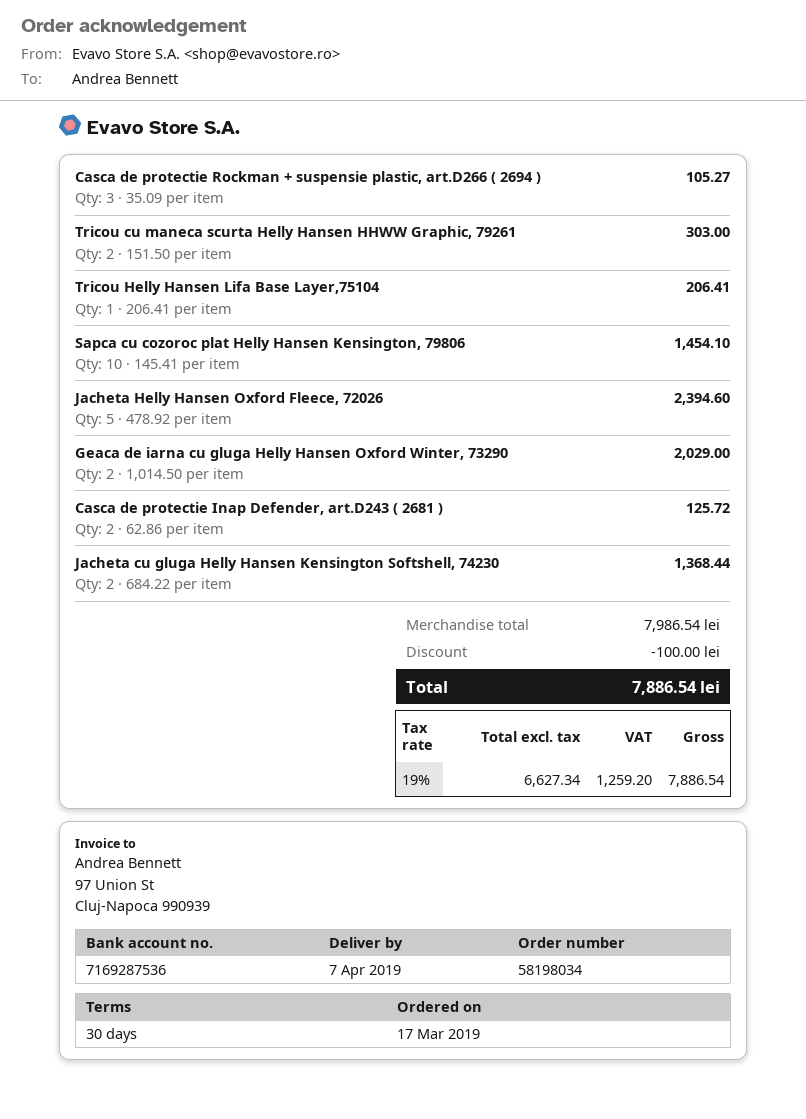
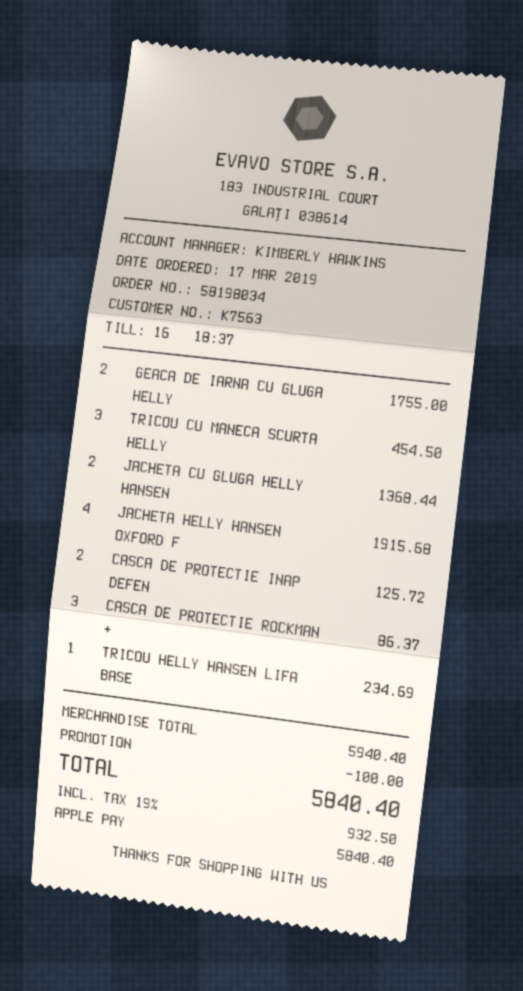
Casca de protectie Rockman + suspensie plastic, art.D266 ( 2694 ): 3 for 105.27 -> 3 for 86.37
Tricou cu maneca scurta Helly Hansen HHWW Graphic, 79261: 2 for 303.00 -> 3 for 454.50
Tricou Helly Hansen Lifa Base Layer,75104: 1 for 206.41 -> 1 for 234.69
Sapca cu cozoroc plat Helly Hansen Kensington, 79806: 10 for 1454.10 -> none
Jacheta Helly Hansen Oxford Fleece, 72026: 5 for 2394.60 -> 4 for 1915.68
Geaca de iarna cu gluga Helly Hansen Oxford Winter, 73290: 2 for 2029.00 -> 2 for 1755.00
subtotal: 7986.54 -> 5940.40
tax: 19% = 1259.20 -> 19% = 932.50
total: 7886.54 -> 5840.40

